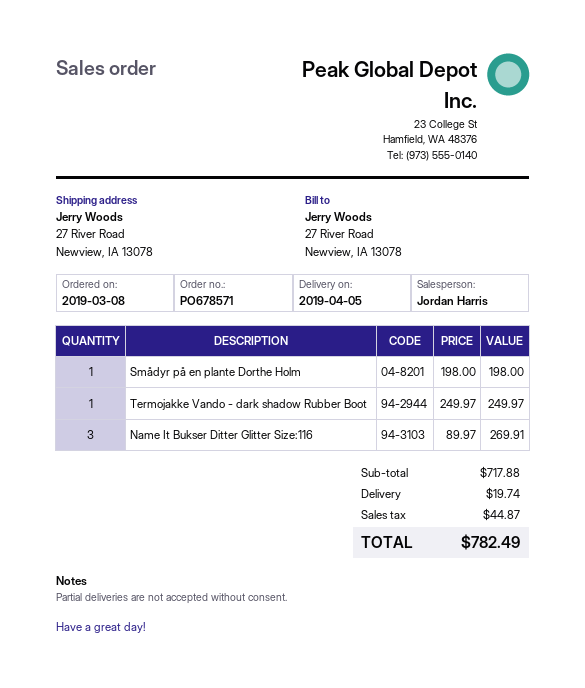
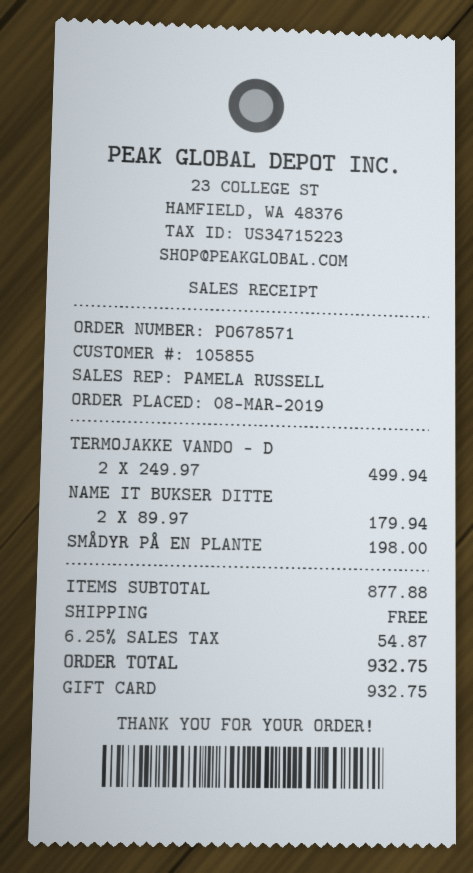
sales rep: Jordan Harris -> PAMELA RUSSELL
Termojakke Vando - dark shadow Rubber Boot: 1 x 249.97 = 249.97 -> 2 x 249.97 = 499.94
Name It Bukser Ditter Glitter Size:116: 3 x 89.97 = 269.91 -> 2 x 89.97 = 179.94
subtotal: 717.88 -> 877.88
shipping: 19.74 -> 0.00
tax: 44.87 -> 54.87
total: 782.49 -> 932.75

